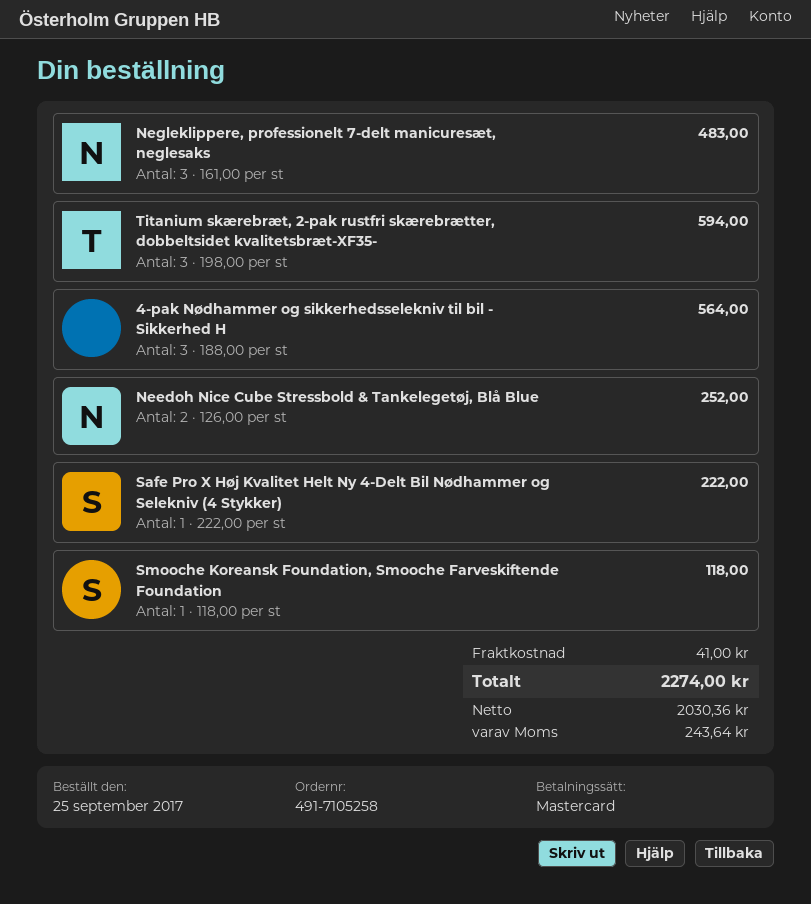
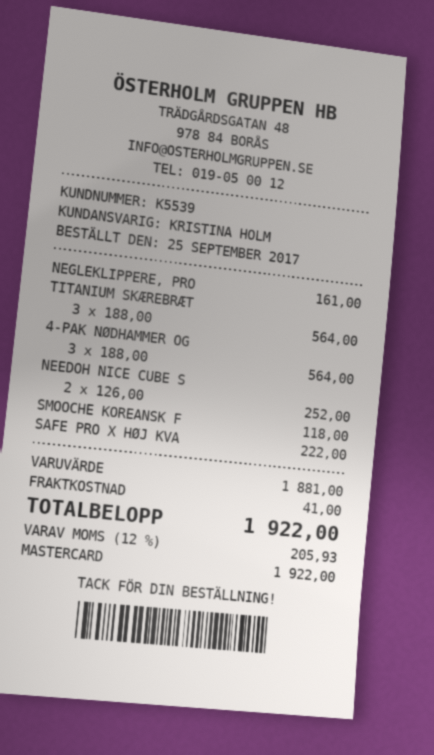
Negleklippere, professionelt 7-delt manicuresæt, neglesaks: 3 x 161.00 = 483.00 -> 1 x 161.00 = 161.00
Titanium skærebræt, 2-pak rustfri skærebrætter, dobbeltsidet kvalitetsbræt-XF35-: 3 x 198.00 = 594.00 -> 3 x 188.00 = 564.00
tax: 243.64 -> 205.93
total: 2274.00 -> 1922.00

